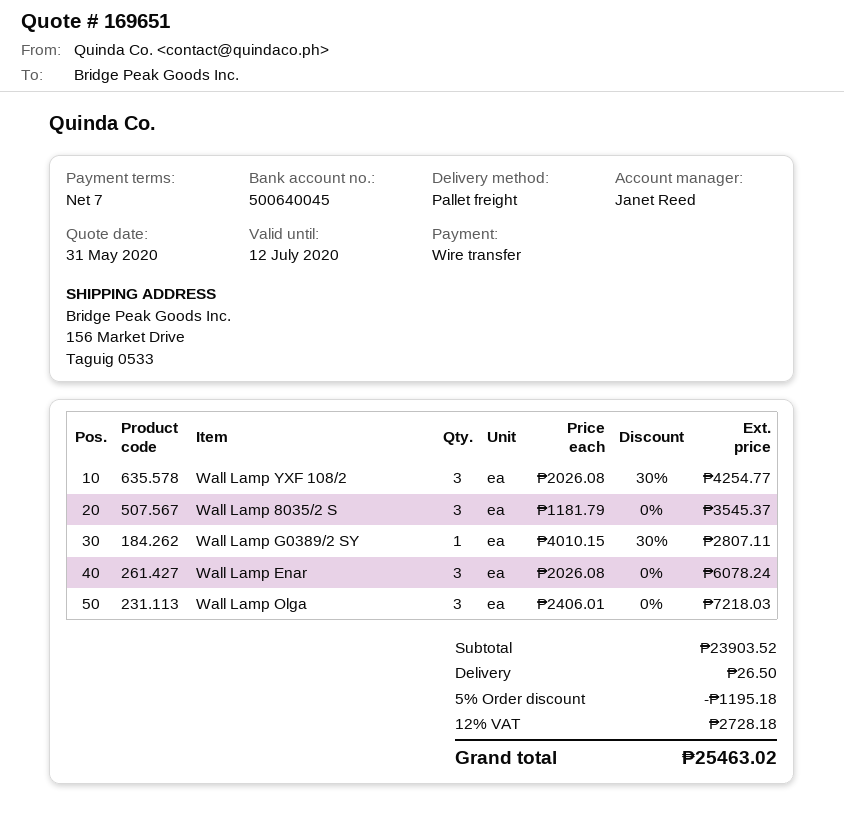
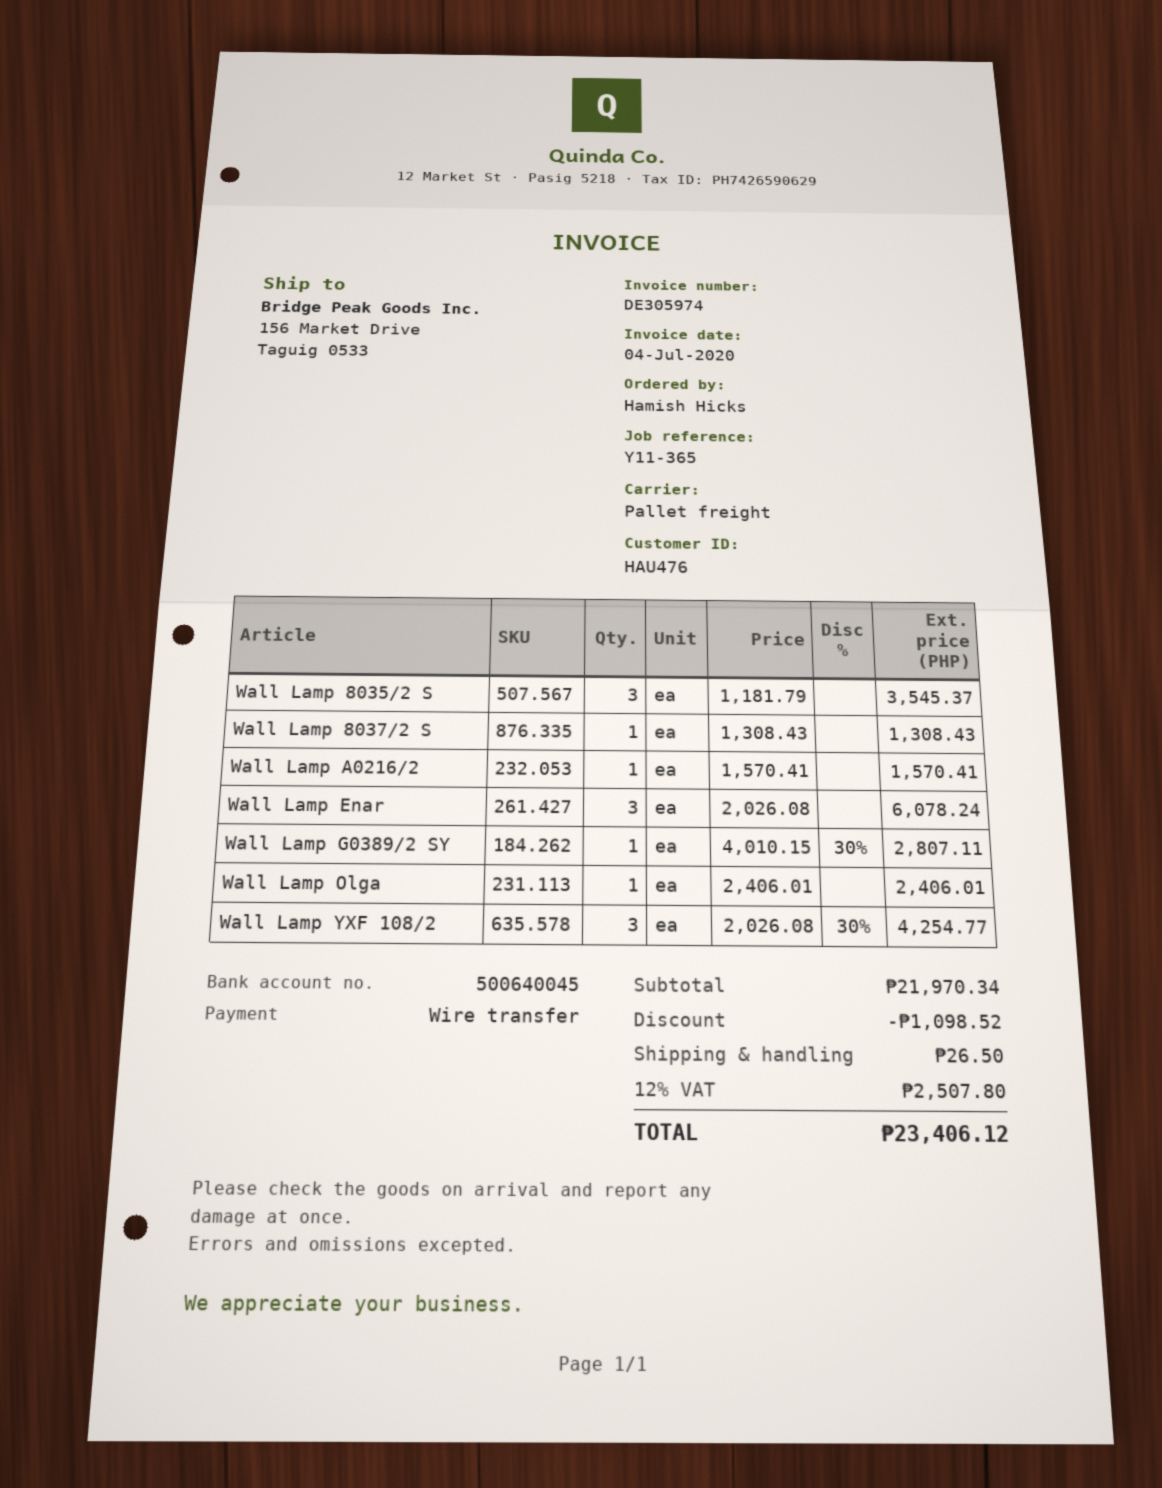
Wall Lamp Olga: 3 x 2406.01 = 7218.03 -> 1 x 2406.01 = 2406.01
Wall Lamp 8037/2 S: none -> 1 x 1308.43 = 1308.43
Wall Lamp A0216/2: none -> 1 x 1570.41 = 1570.41
subtotal: 23903.52 -> 21970.34
discount: 1195.18 -> 1098.52
tax: 12% = 2728.18 -> 12% = 2507.80
total: 25463.02 -> 23406.12

